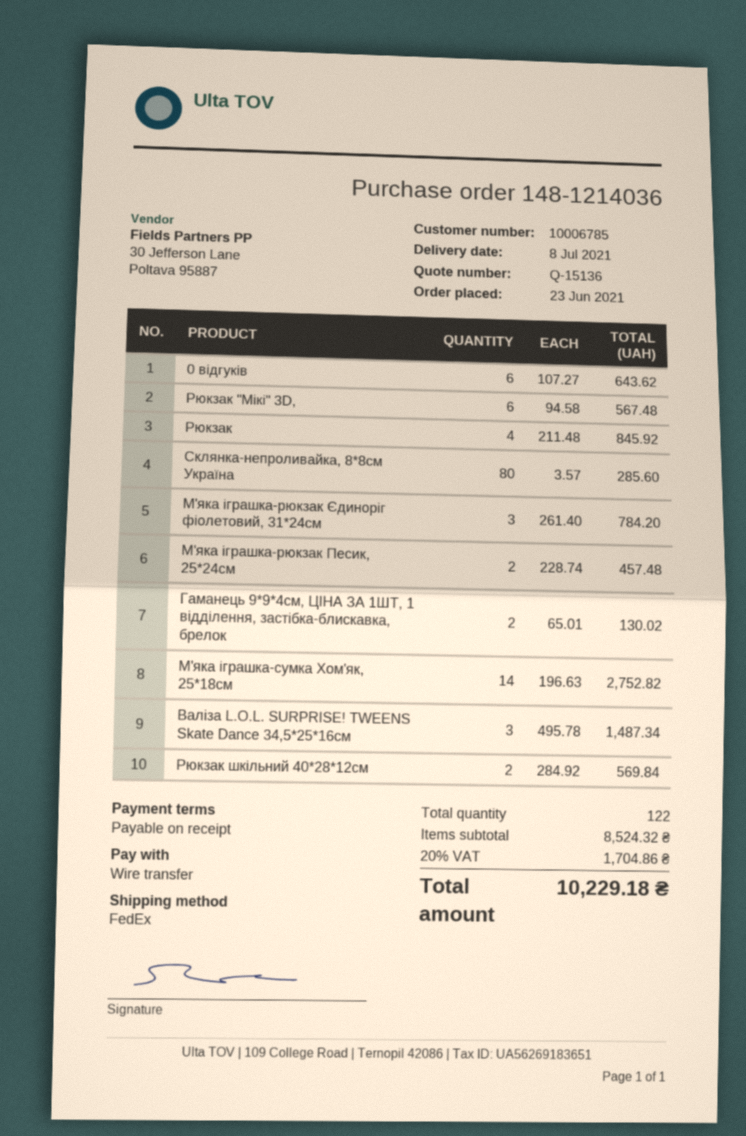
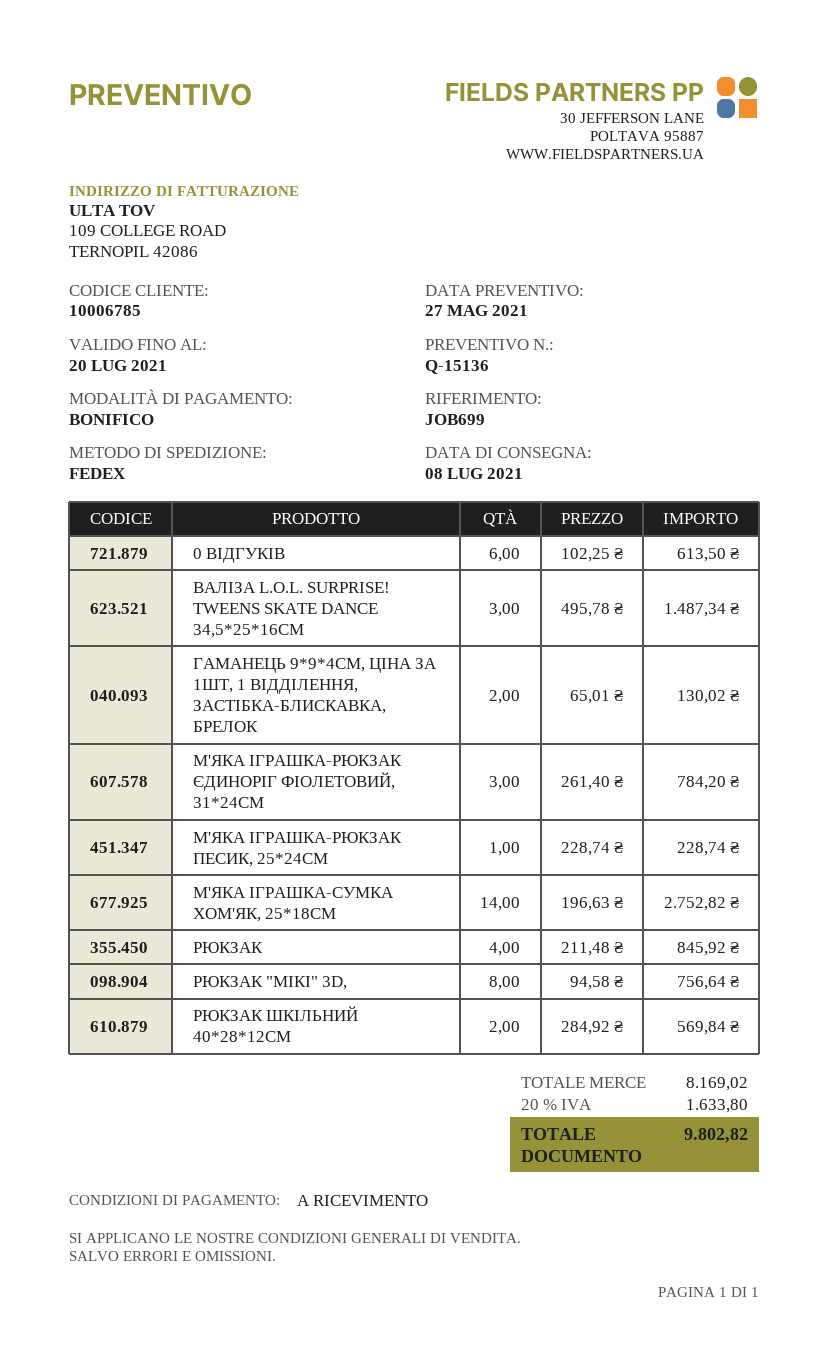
0 відгуків: 6 x 107.27 = 643.62 -> 6 x 102.25 = 613.50
Рюкзак "Мікі" 3D,: 6 x 94.58 = 567.48 -> 8 x 94.58 = 756.64
Склянка-непроливайка, 8*8см Україна: 80 x 3.57 = 285.60 -> none
М'яка іграшка-рюкзак Песик, 25*24см: 2 x 228.74 = 457.48 -> 1 x 228.74 = 228.74
subtotal: 8524.32 -> 8169.02
tax: 20% = 1704.86 -> 20% = 1633.80
total: 10229.18 -> 9802.82

